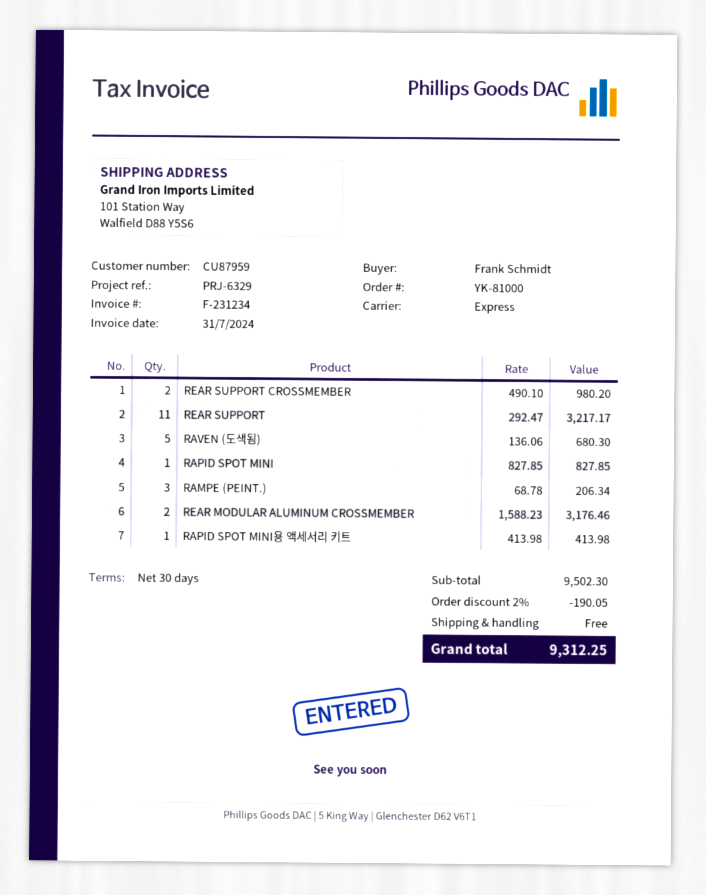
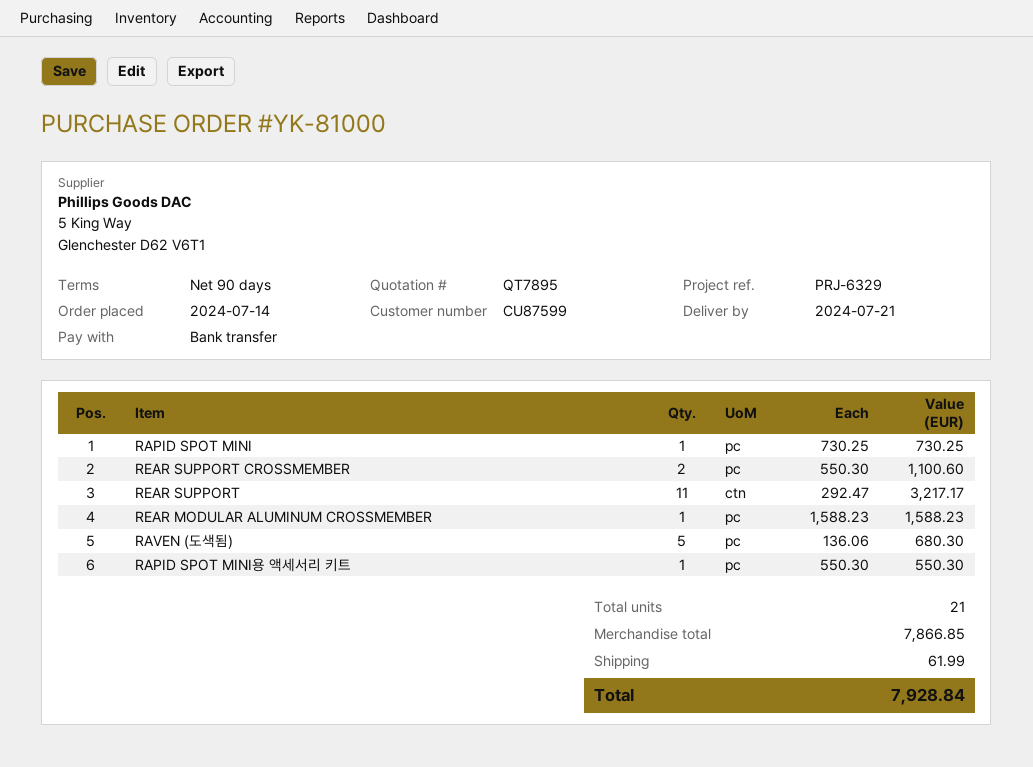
payment terms: 30 days -> 90 days
customer number: CU87959 -> CU87599
REAR SUPPORT CROSSMEMBER: 2 x 490.10 = 980.20 -> 2 x 550.30 = 1100.60
RAPID SPOT MINI: 1 x 827.85 = 827.85 -> 1 x 730.25 = 730.25
RAMPE (PEINT.): 3 x 68.78 = 206.34 -> none
REAR MODULAR ALUMINUM CROSSMEMBER: 2 x 1588.23 = 3176.46 -> 1 x 1588.23 = 1588.23
RAPID SPOT MINI용 액세서리 키트: 1 x 413.98 = 413.98 -> 1 x 550.30 = 550.30
subtotal: 9502.30 -> 7866.85
discount: 2% = 190.05 -> none
shipping: 0.00 -> 61.99
total: 9312.25 -> 7928.84

